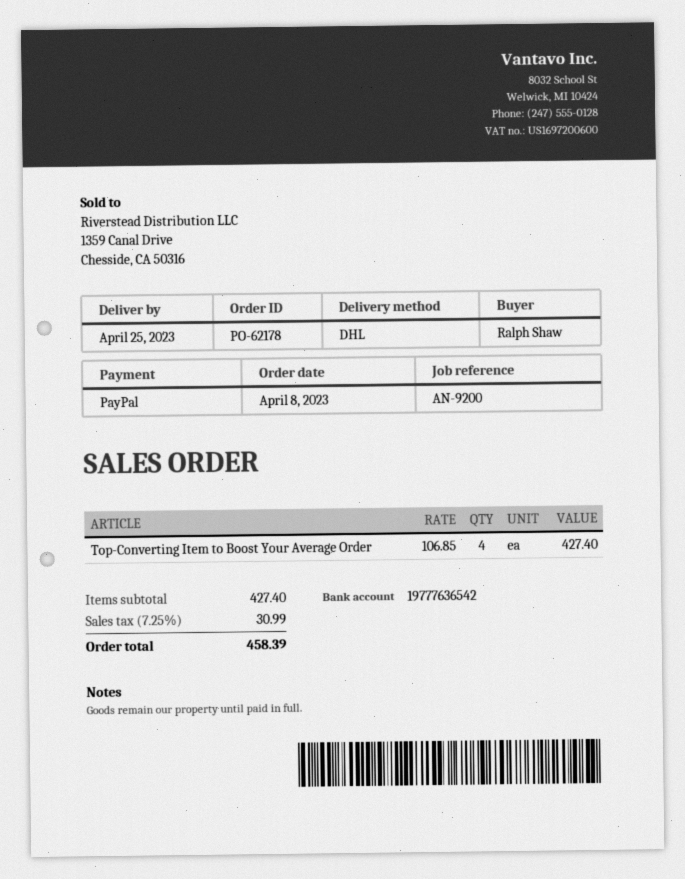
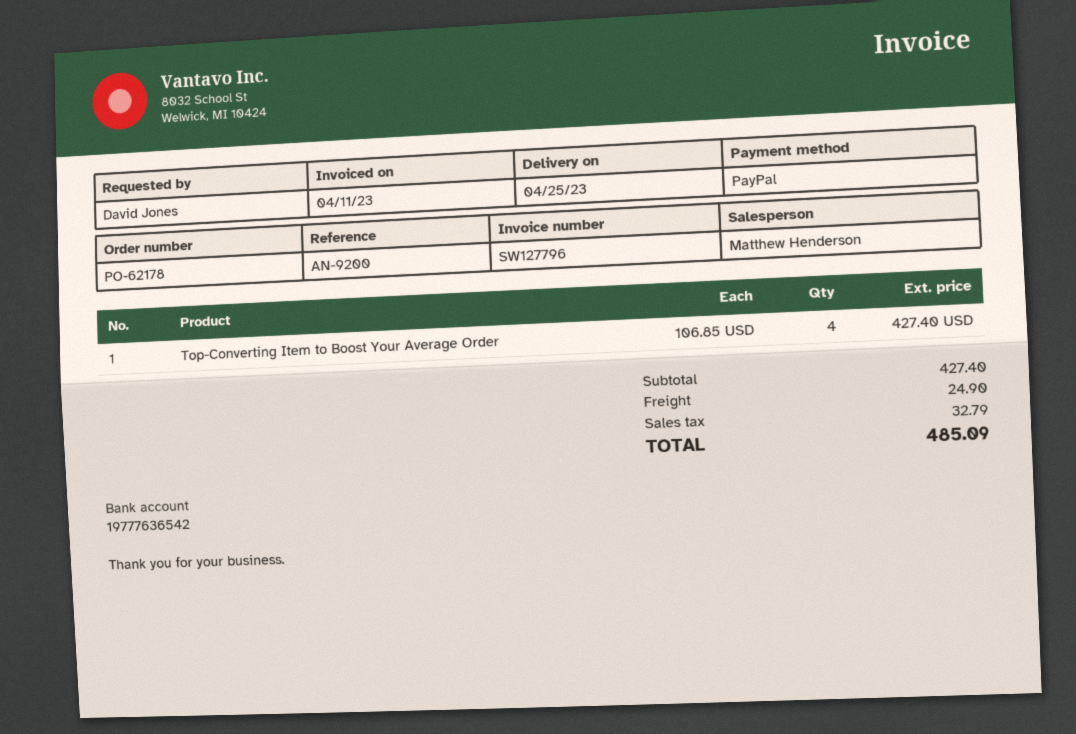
ordered by: Ralph Shaw -> David Jones
shipping: none -> 24.90
tax: 30.99 -> 32.79
total: 458.39 -> 485.09

